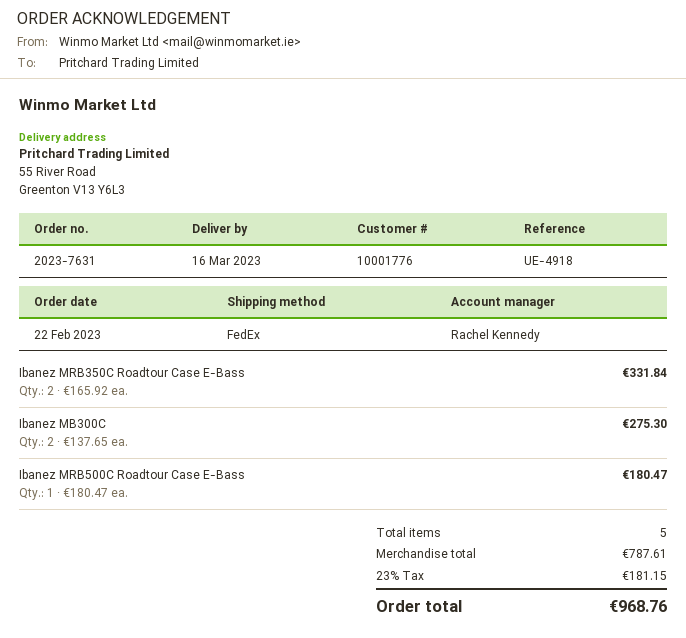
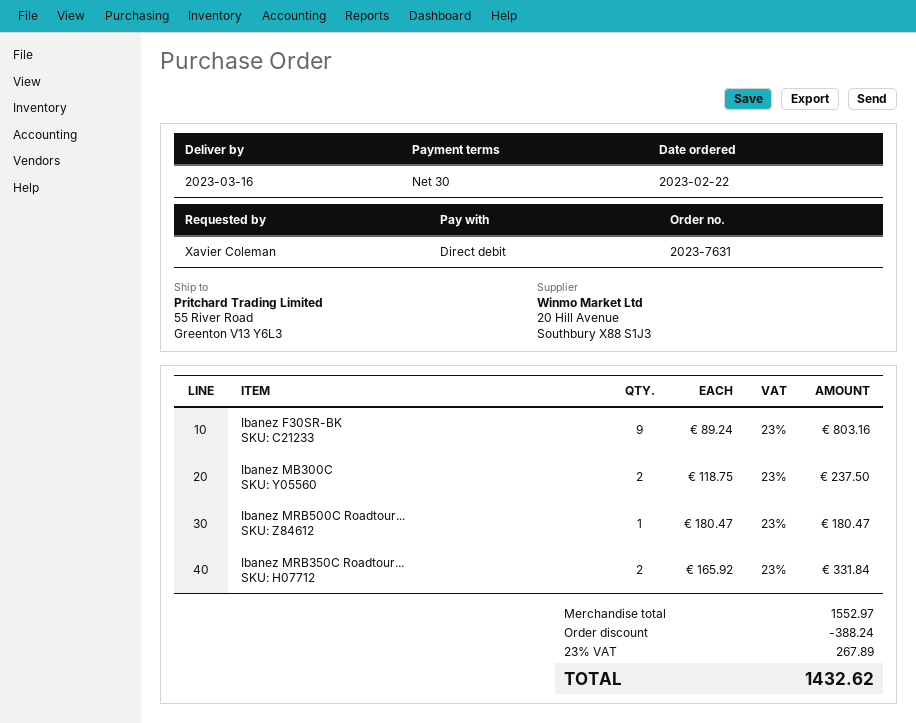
Ibanez MB300C: 2 x 137.65 = 275.30 -> 2 x 118.75 = 237.50
Ibanez F30SR-BK: none -> 9 x 89.24 = 803.16
subtotal: 787.61 -> 1552.97
discount: none -> 388.24
tax: 23% = 181.15 -> 23% = 267.89
total: 968.76 -> 1432.62

